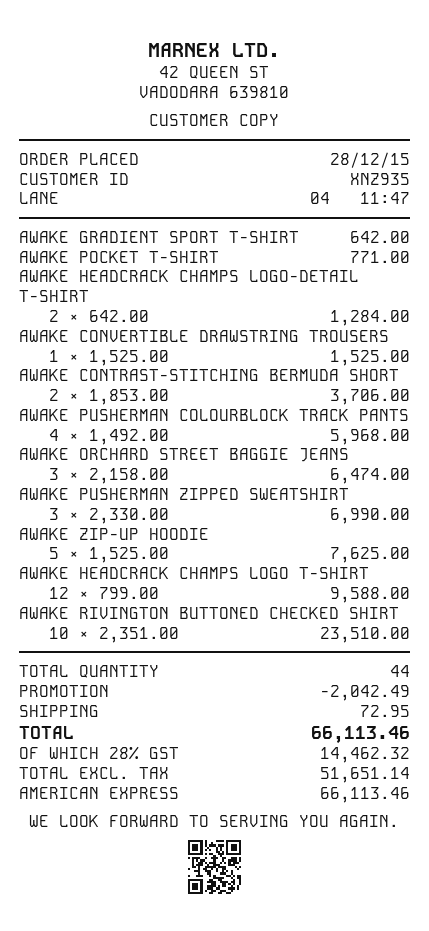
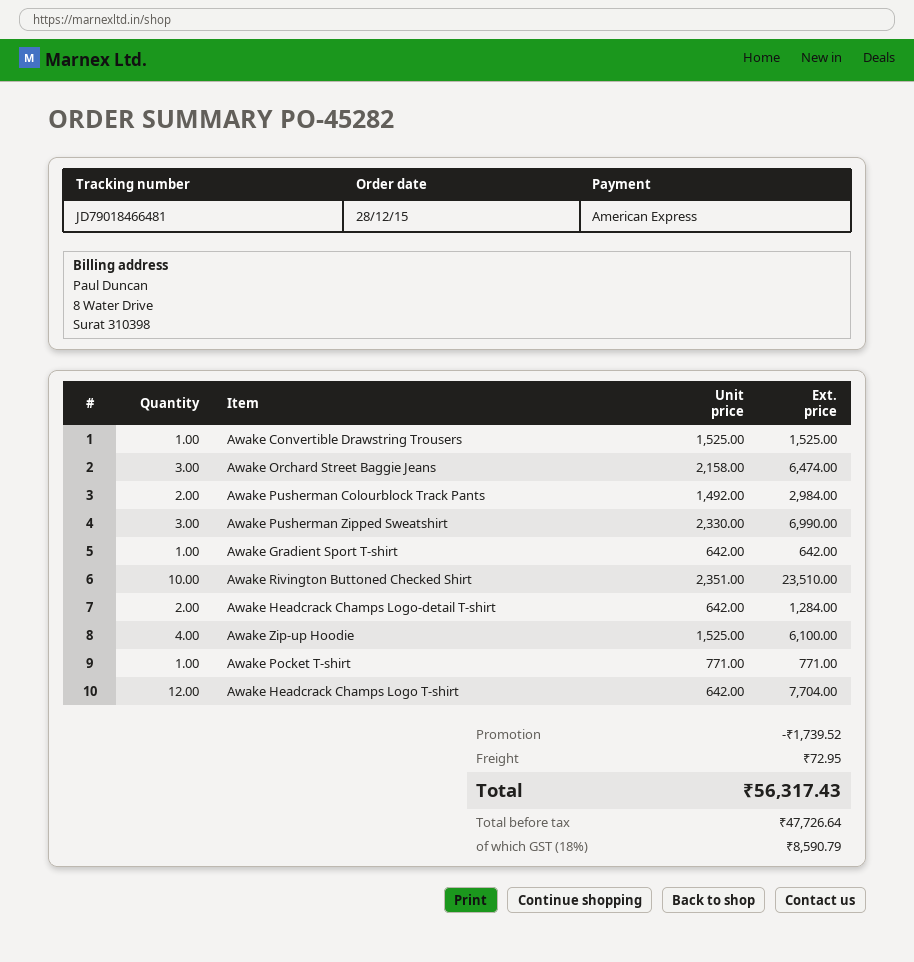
AWAKE CONTRAST-STITCHING BERMUDA SHORT: 2 x 1853.00 = 3706.00 -> none
AWAKE PUSHERMAN COLOURBLOCK TRACK PANTS: 4 x 1492.00 = 5968.00 -> 2 x 1492.00 = 2984.00
AWAKE ZIP-UP HOODIE: 5 x 1525.00 = 7625.00 -> 4 x 1525.00 = 6100.00
AWAKE HEADCRACK CHAMPS LOGO T-SHIRT: 12 x 799.00 = 9588.00 -> 12 x 642.00 = 7704.00
discount: 2042.49 -> 1739.52
net: 51651.14 -> 47726.64
tax: 28% = 14462.32 -> 18% = 8590.79
total: 66113.46 -> 56317.43

